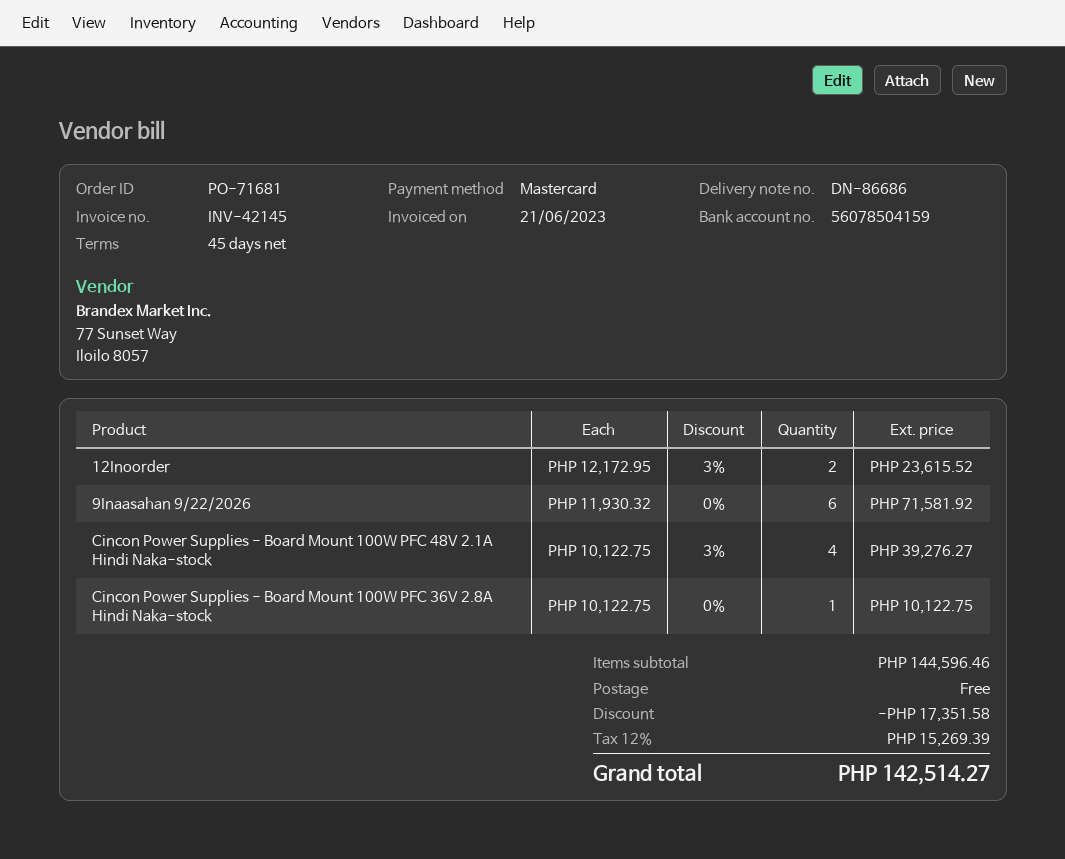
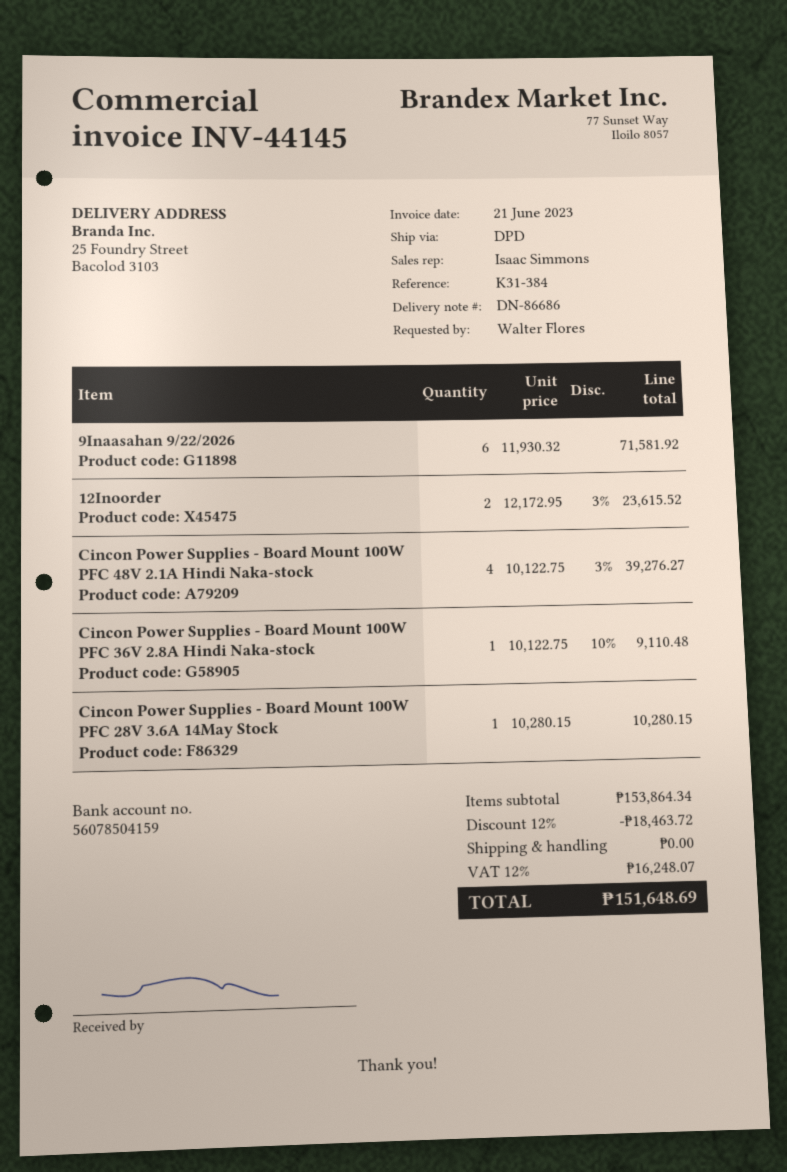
invoice number: INV-42145 -> INV-44145
Cincon Power Supplies - Board Mount 100W PFC 36V 2.8A Hindi Naka-stock: 1 x 10122.75 = 10122.75 -> 1 x 10122.75 - 10% = 9110.48
Cincon Power Supplies - Board Mount 100W PFC 28V 3.6A 14May Stock: none -> 1 x 10280.15 = 10280.15
subtotal: 144596.46 -> 153864.34
discount: 17351.58 -> 18463.72
tax: 12% = 15269.39 -> 12% = 16248.07
total: 142514.27 -> 151648.69

